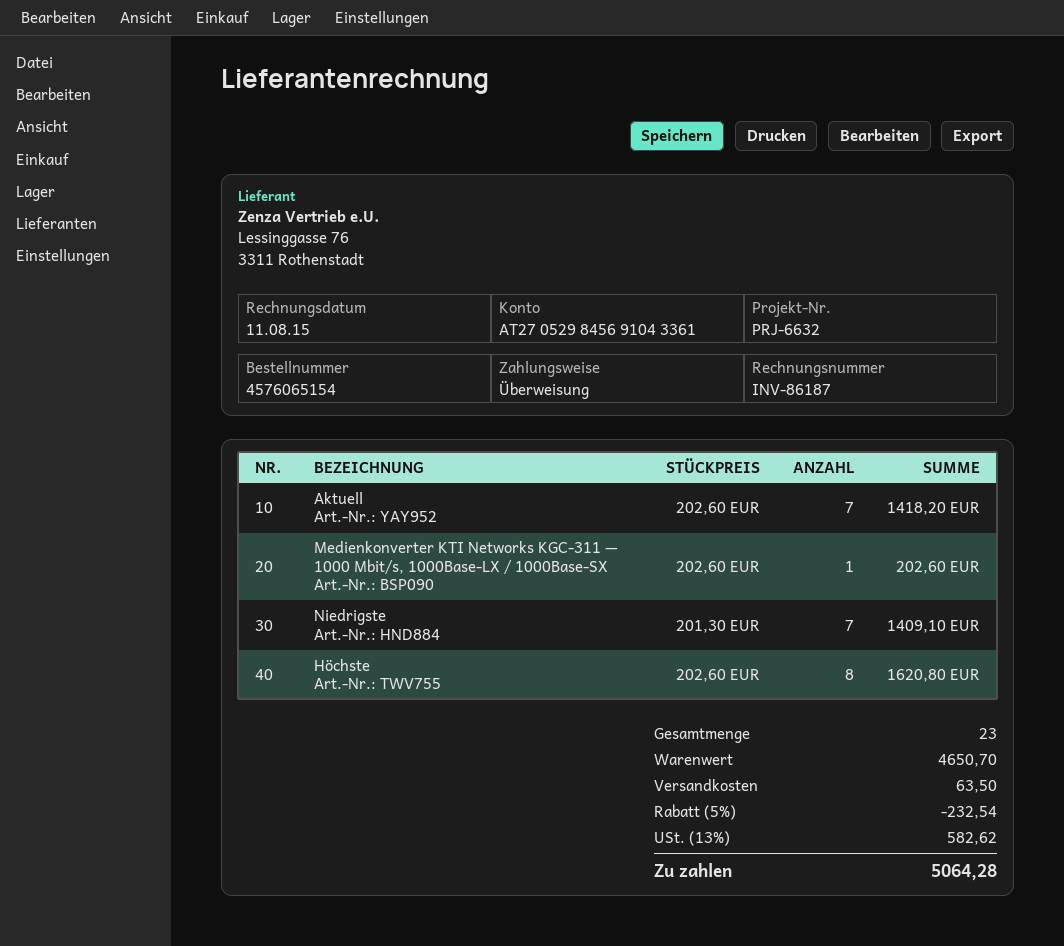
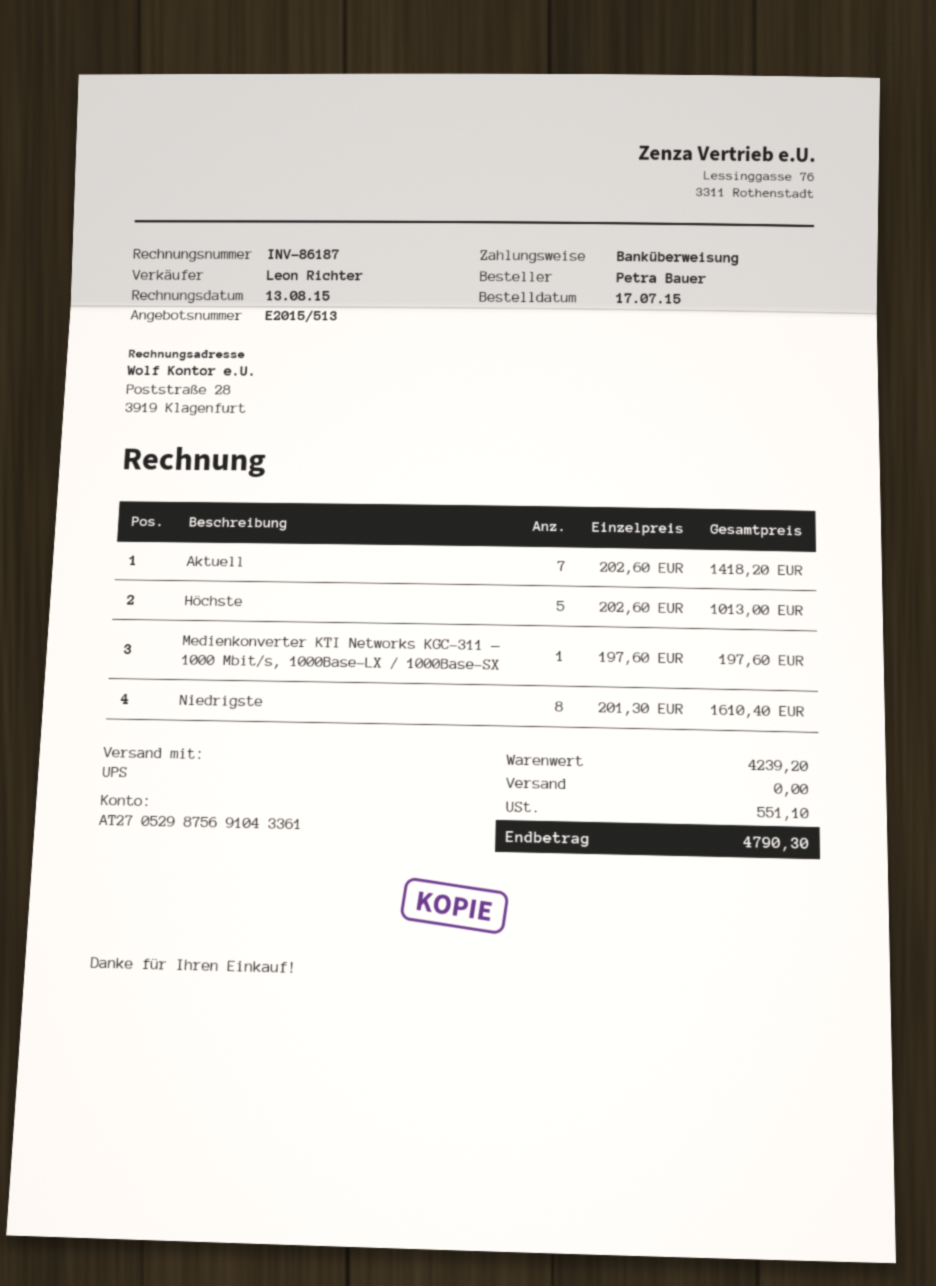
invoice date: 2015-08-11 -> 2015-08-13
bank account: AT270529845691043361 -> AT270529875691043361
Medienkonverter KTI Networks KGC-311 — 1000 Mbit/s, 1000Base-LX / 1000Base-SX: 1 x 202.60 = 202.60 -> 1 x 197.60 = 197.60
Niedrigste: 7 x 201.30 = 1409.10 -> 8 x 201.30 = 1610.40
Höchste: 8 x 202.60 = 1620.80 -> 5 x 202.60 = 1013.00
subtotal: 4650.70 -> 4239.20
discount: 5% = 232.54 -> none
shipping: 63.50 -> 0.00
tax: 582.62 -> 551.10
total: 5064.28 -> 4790.30

